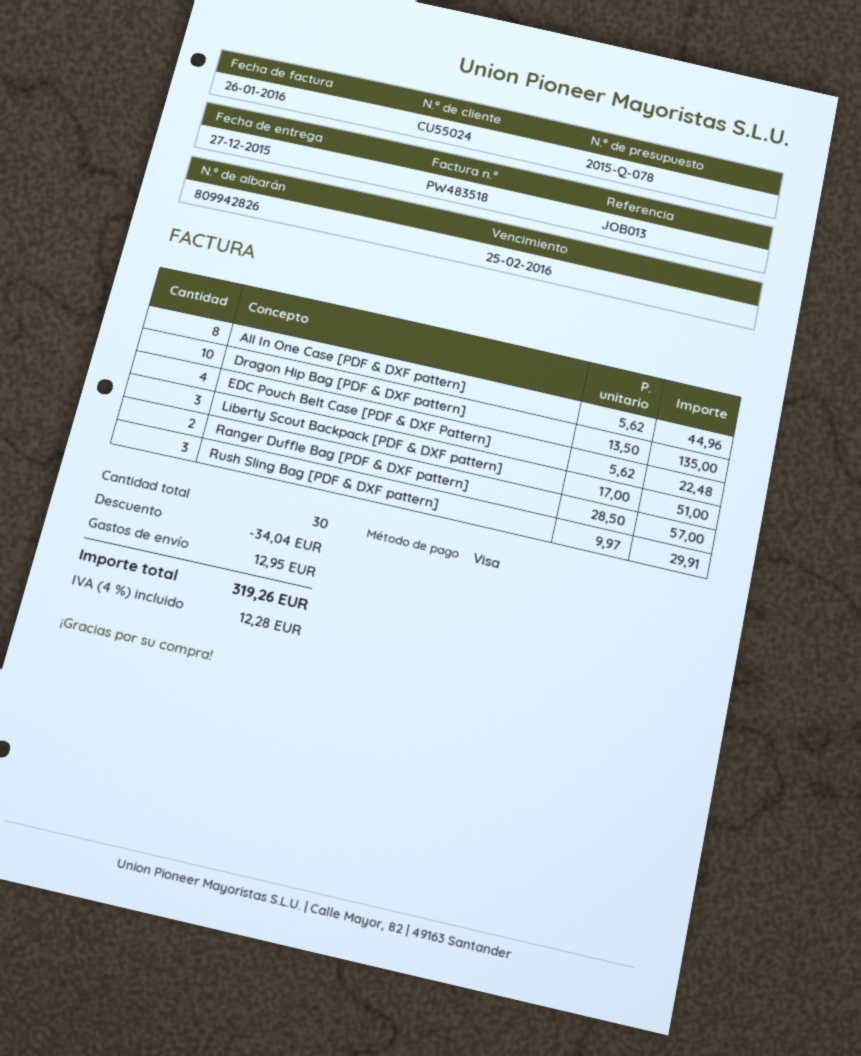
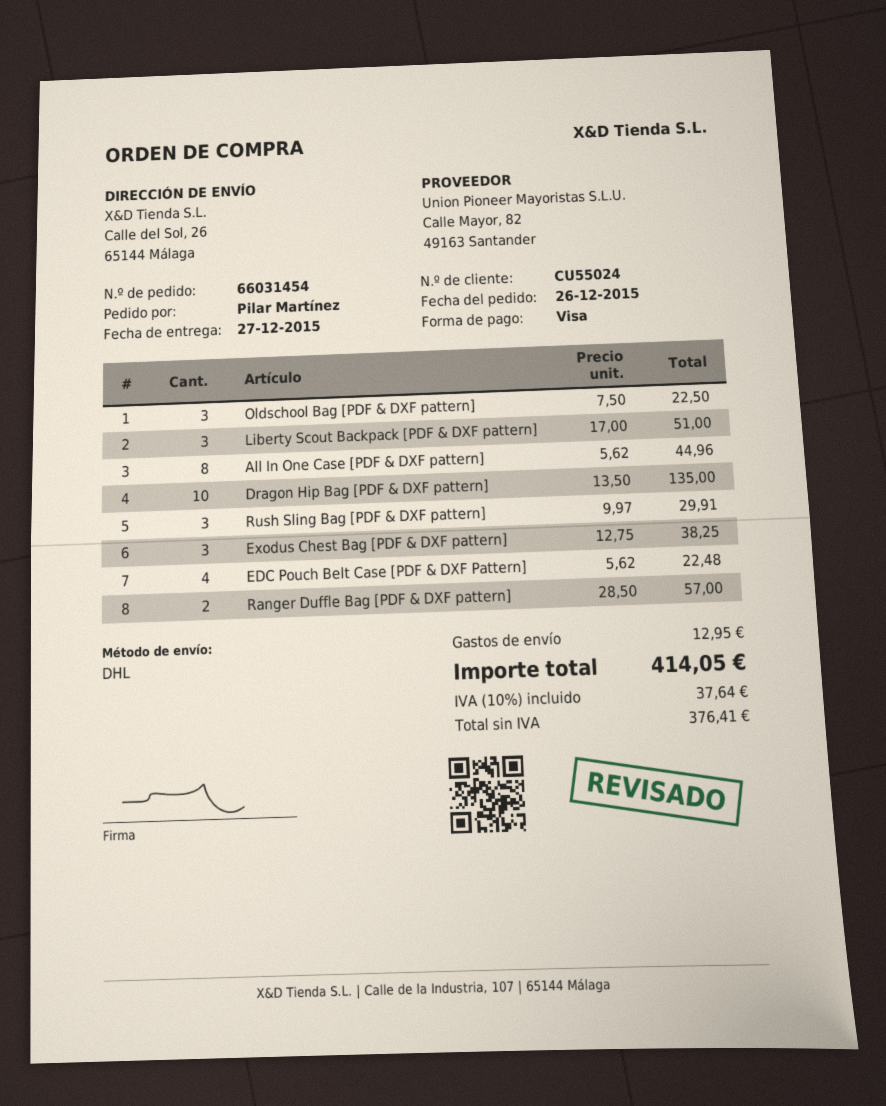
Oldschool Bag [PDF & DXF pattern]: none -> 3 x 7.50 = 22.50
Exodus Chest Bag [PDF & DXF pattern]: none -> 3 x 12.75 = 38.25
discount: 34.04 -> none
tax: 4% = 12.28 -> 10% = 37.64
total: 319.26 -> 414.05

